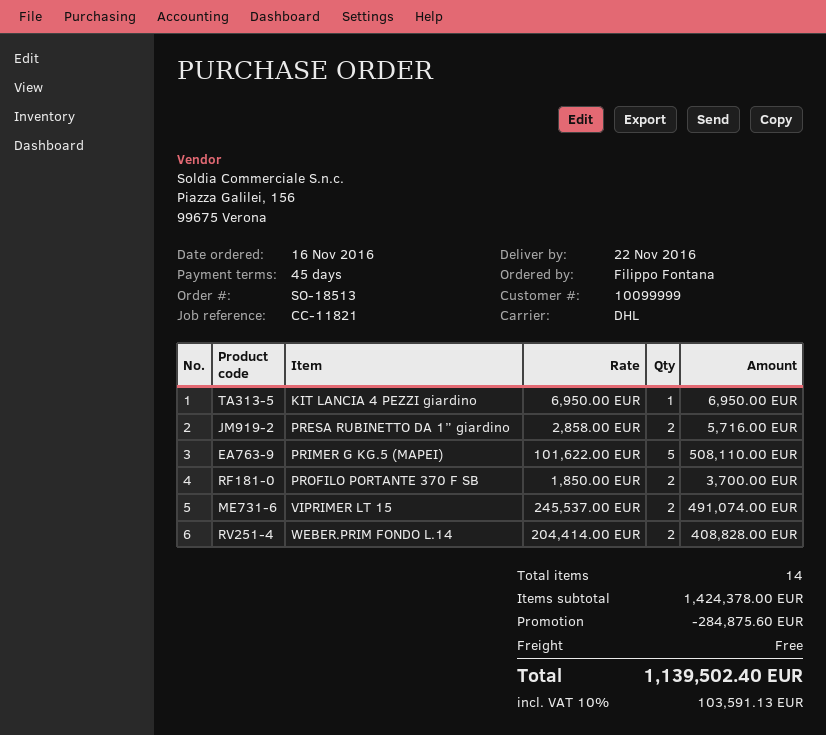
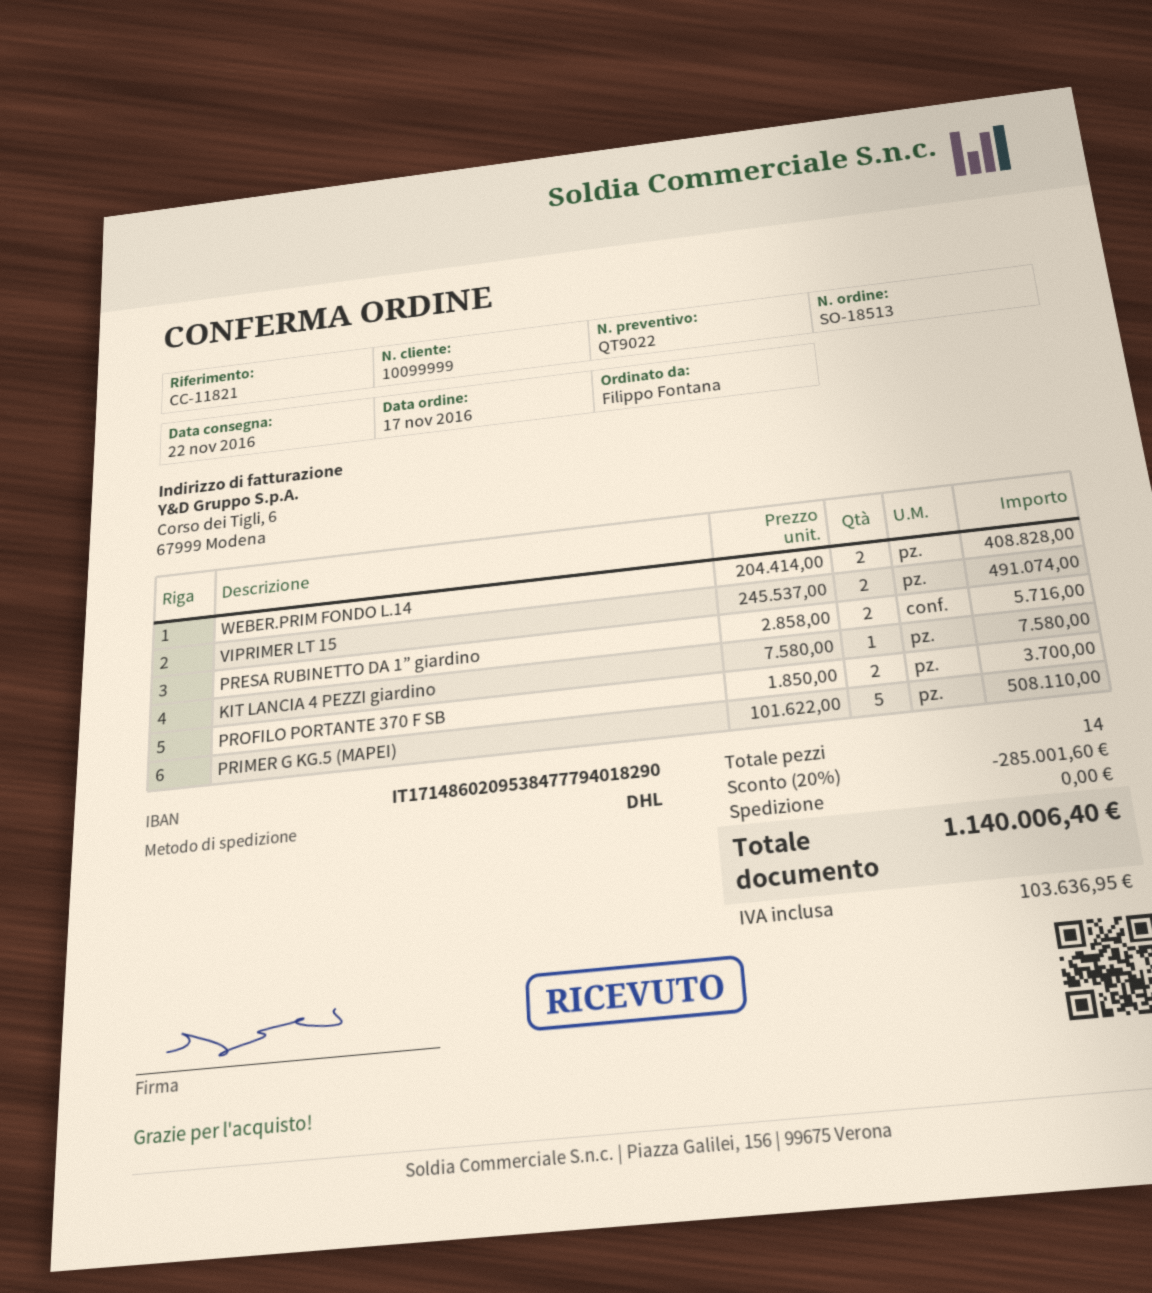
order date: 2016-11-16 -> 2016-11-17
KIT LANCIA 4 PEZZI giardino: 1 x 6950.00 = 6950.00 -> 1 x 7580.00 = 7580.00
discount: 284875.60 -> 285001.60
tax: 103591.13 -> 103636.95
total: 1139502.40 -> 1140006.40

